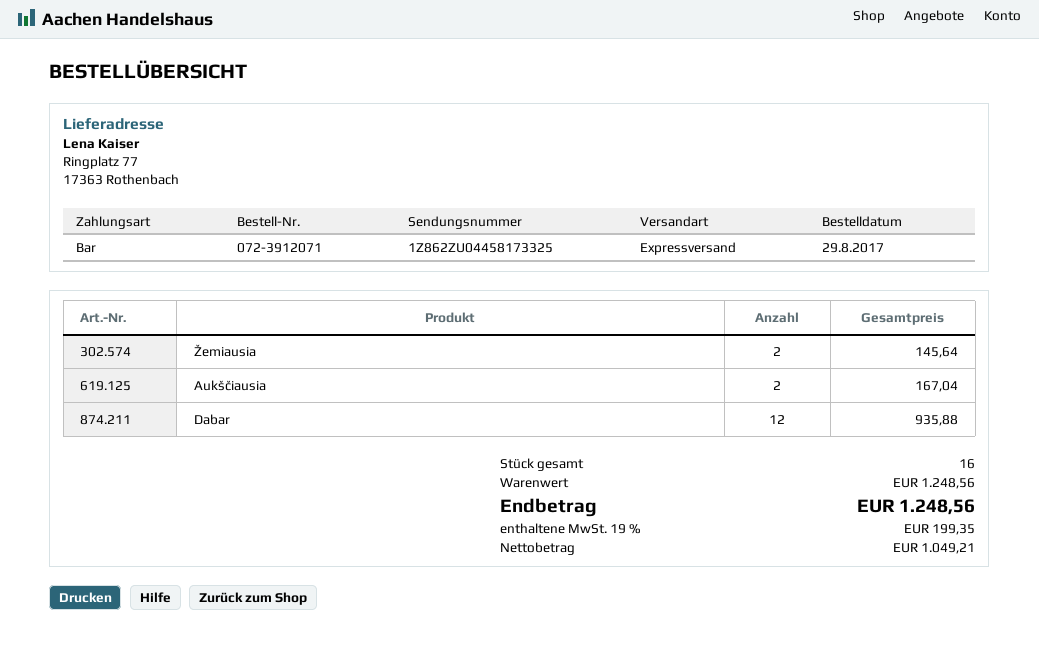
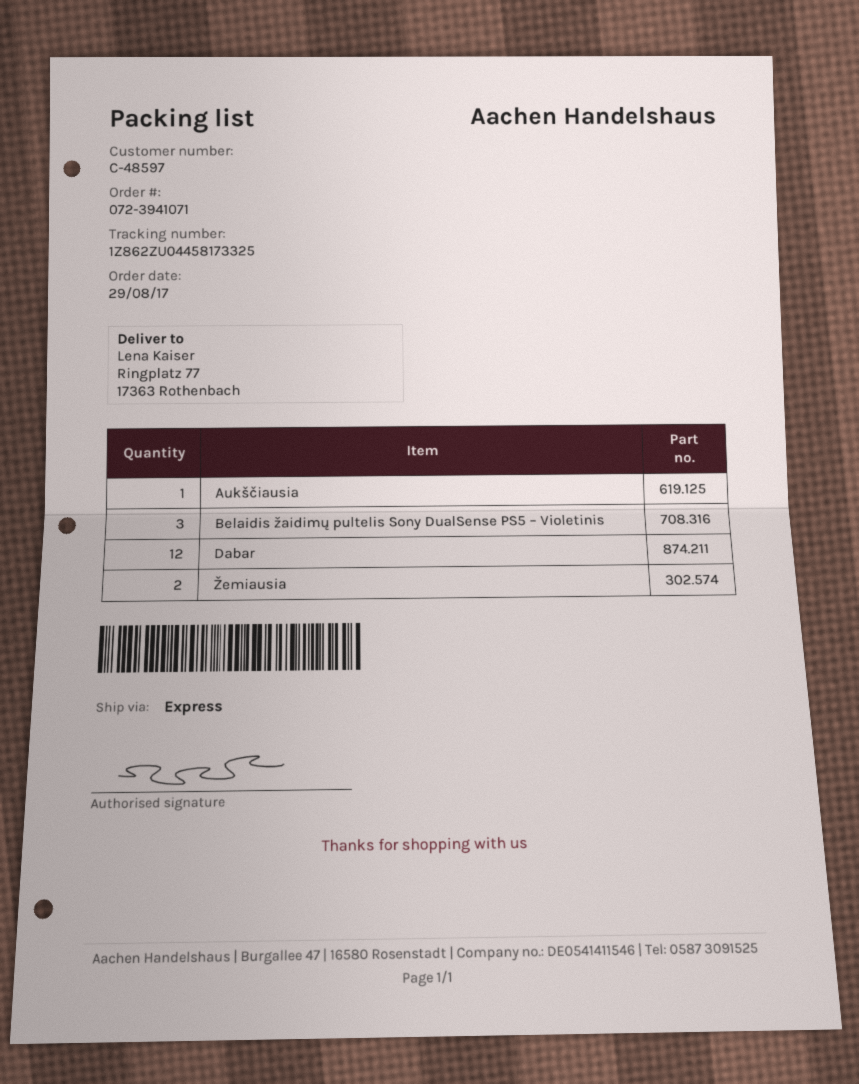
order number: 072-3912071 -> 072-3941071
Aukščiausia: 2 -> 1
Belaidis žaidimų pultelis Sony DualSense PS5 – Violetinis: none -> 3

